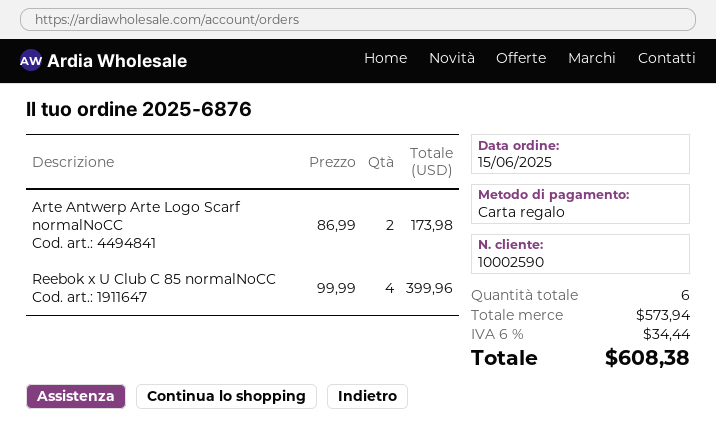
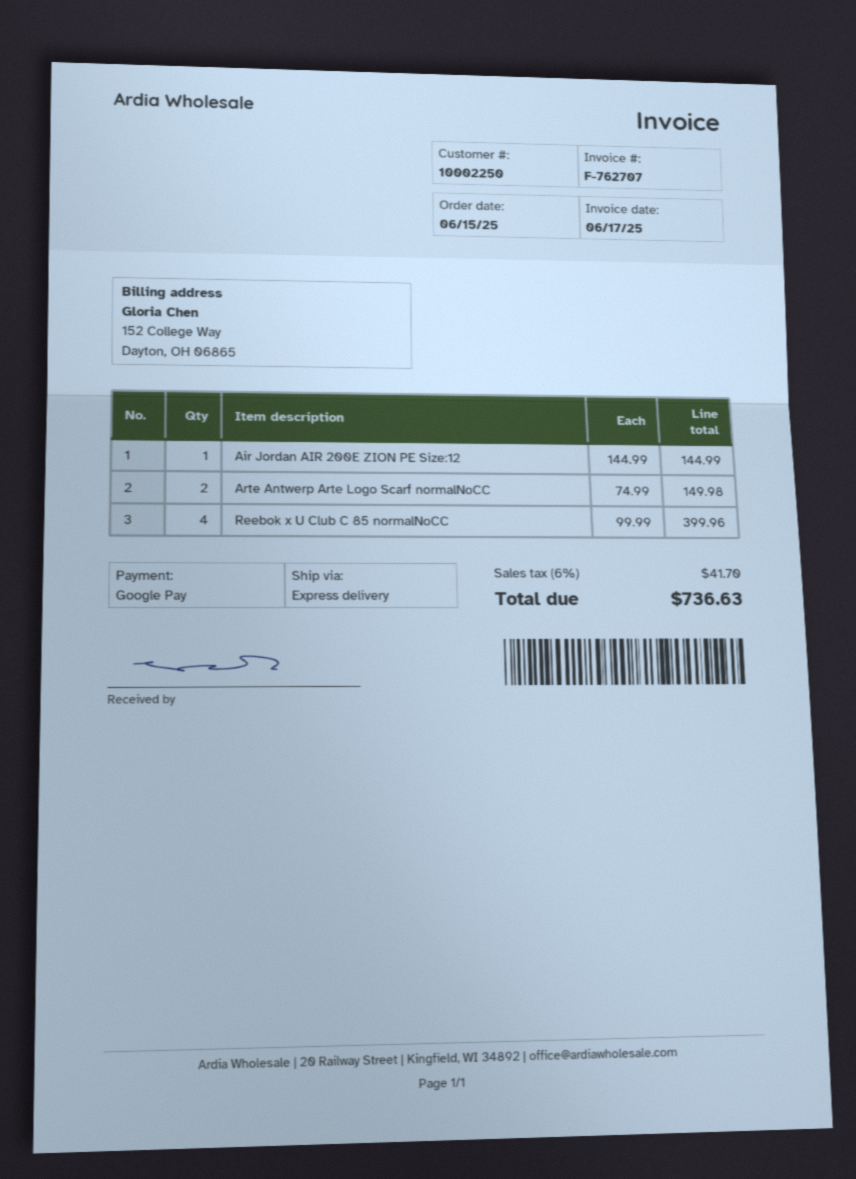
customer number: 10002590 -> 10002250
payment method: gift card -> Google Pay
Arte Antwerp Arte Logo Scarf normalNoCC: 2 x 86.99 = 173.98 -> 2 x 74.99 = 149.98
Air Jordan AIR 200E ZION PE Size:12: none -> 1 x 144.99 = 144.99
tax: 6% = 34.44 -> 6% = 41.70
total: 608.38 -> 736.63

